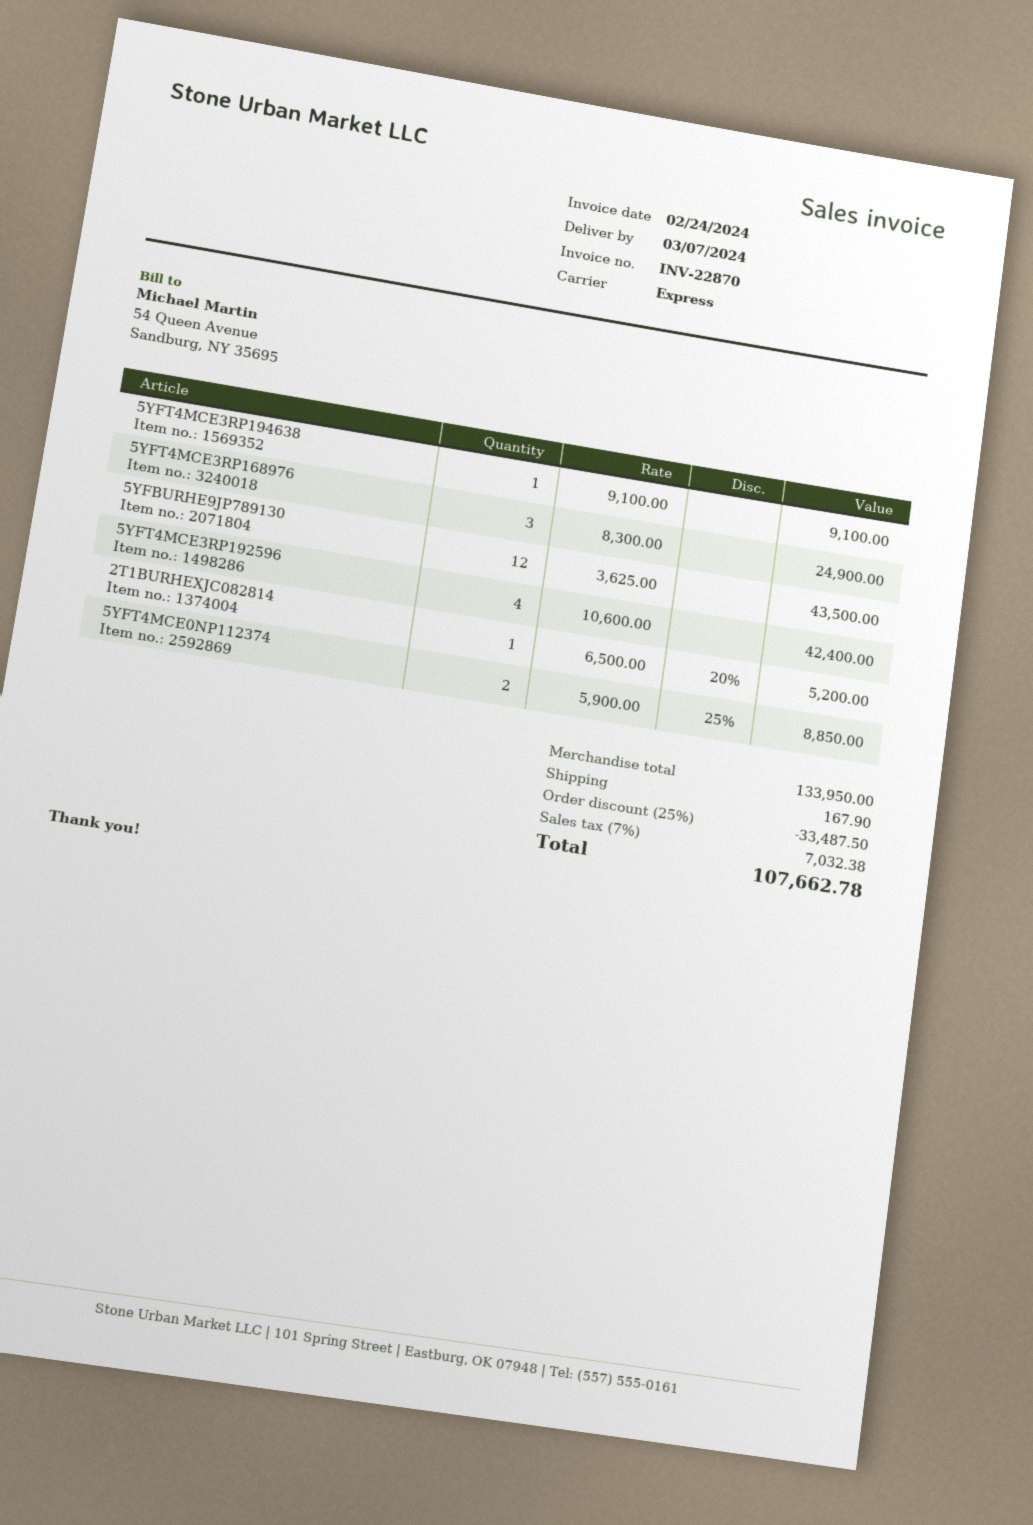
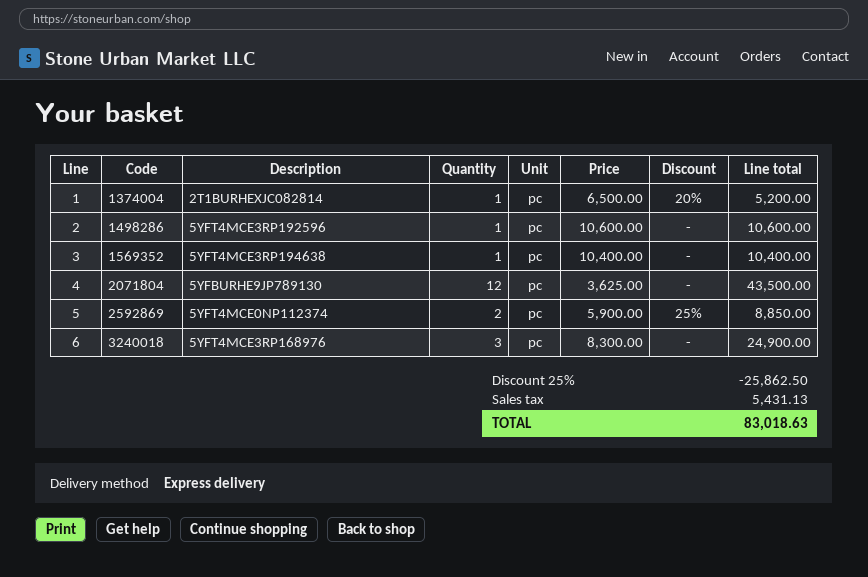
5YFT4MCE3RP194638: 1 x 9100.00 = 9100.00 -> 1 x 10400.00 = 10400.00
5YFT4MCE3RP192596: 4 x 10600.00 = 42400.00 -> 1 x 10600.00 = 10600.00
discount: 25% = 33487.50 -> 25% = 25862.50
shipping: 167.90 -> none
tax: 7032.38 -> 5431.13
total: 107662.78 -> 83018.63

